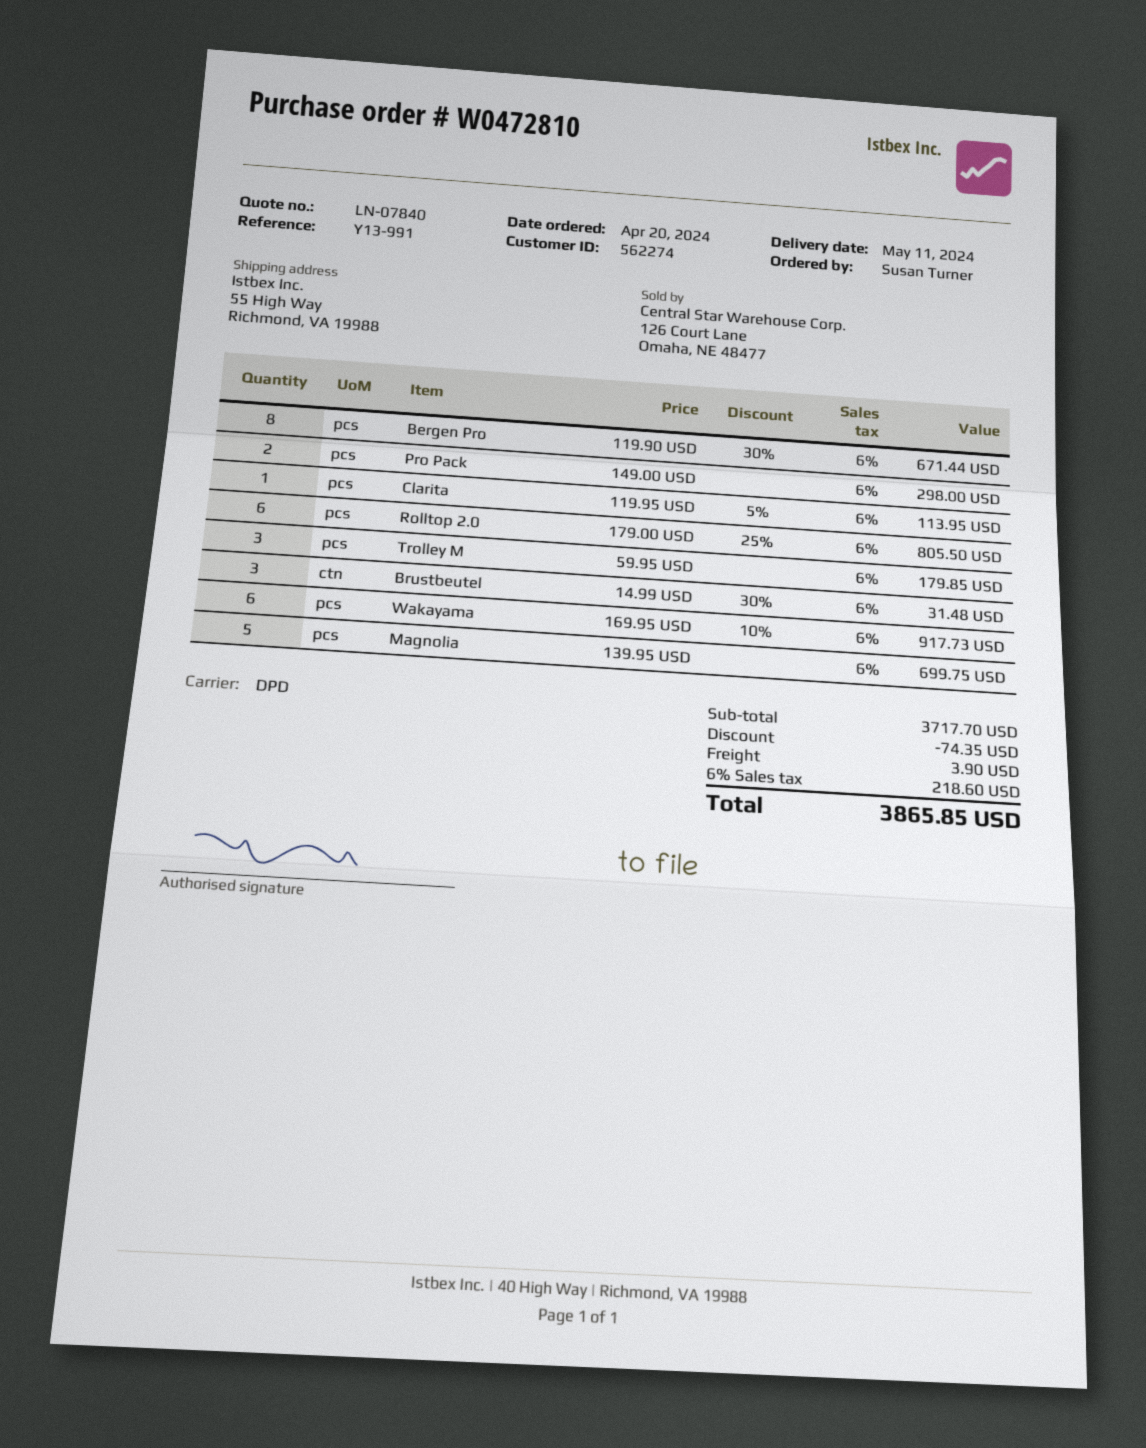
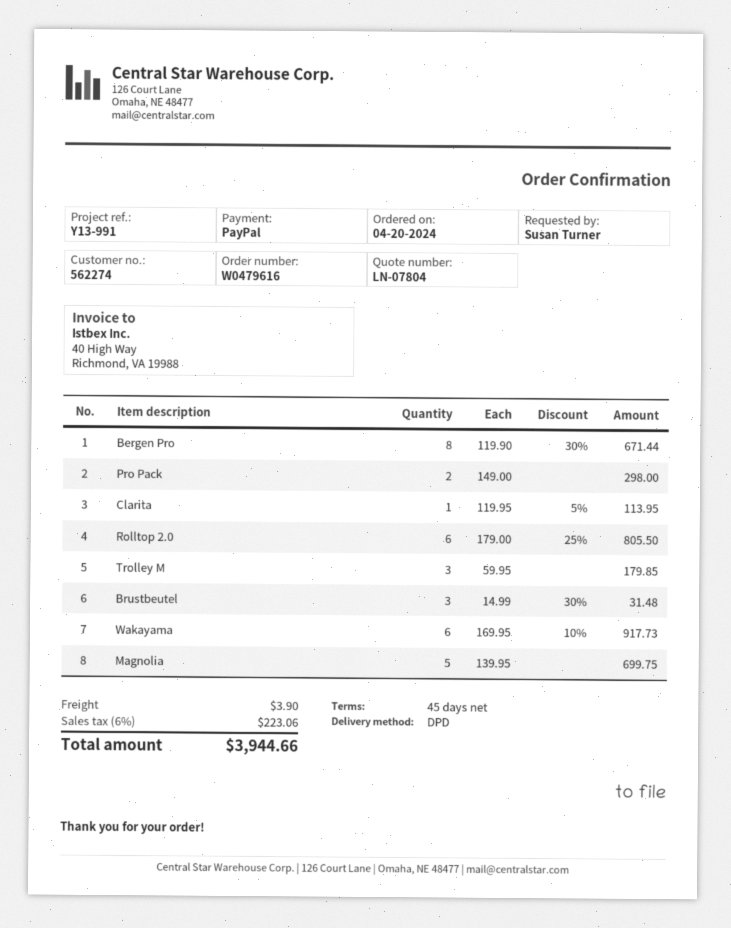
quote number: LN-07840 -> LN-07804
order number: W0472810 -> W0479616
discount: 74.35 -> none
tax: 6% = 218.60 -> 6% = 223.06
total: 3865.85 -> 3944.66

